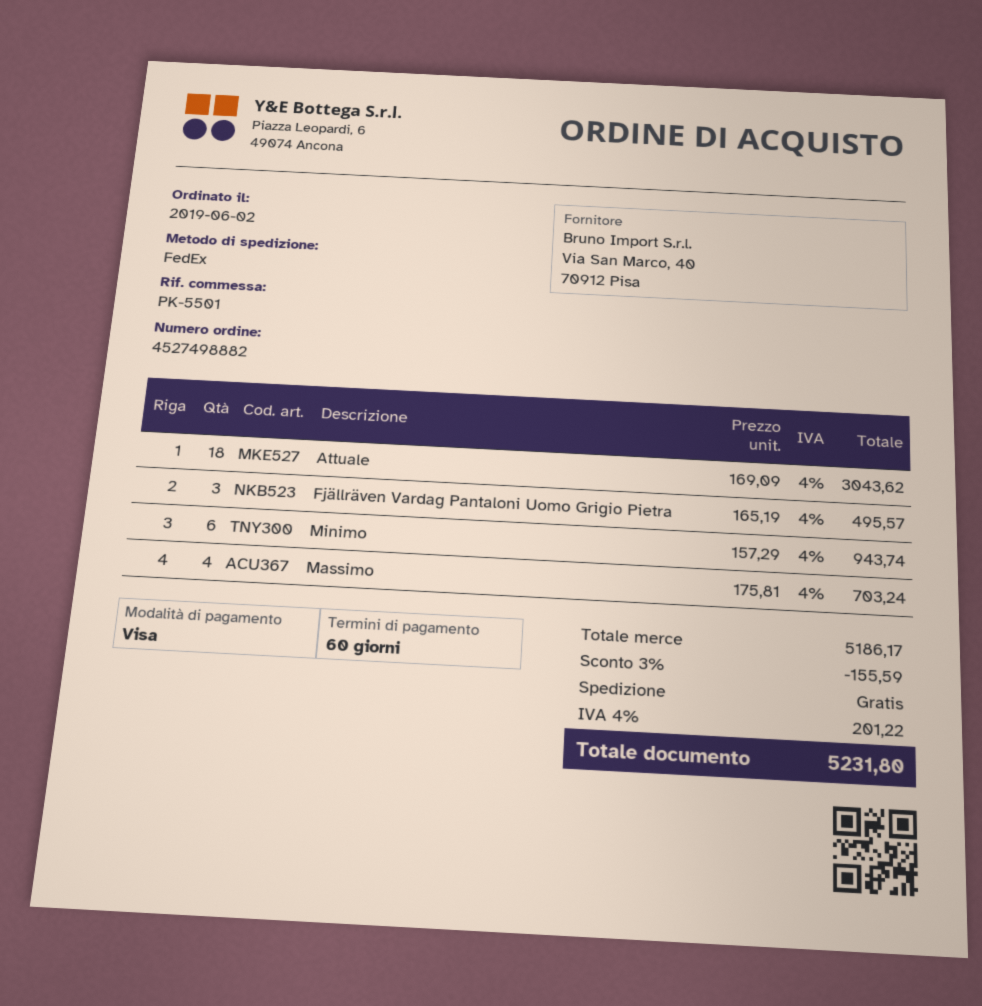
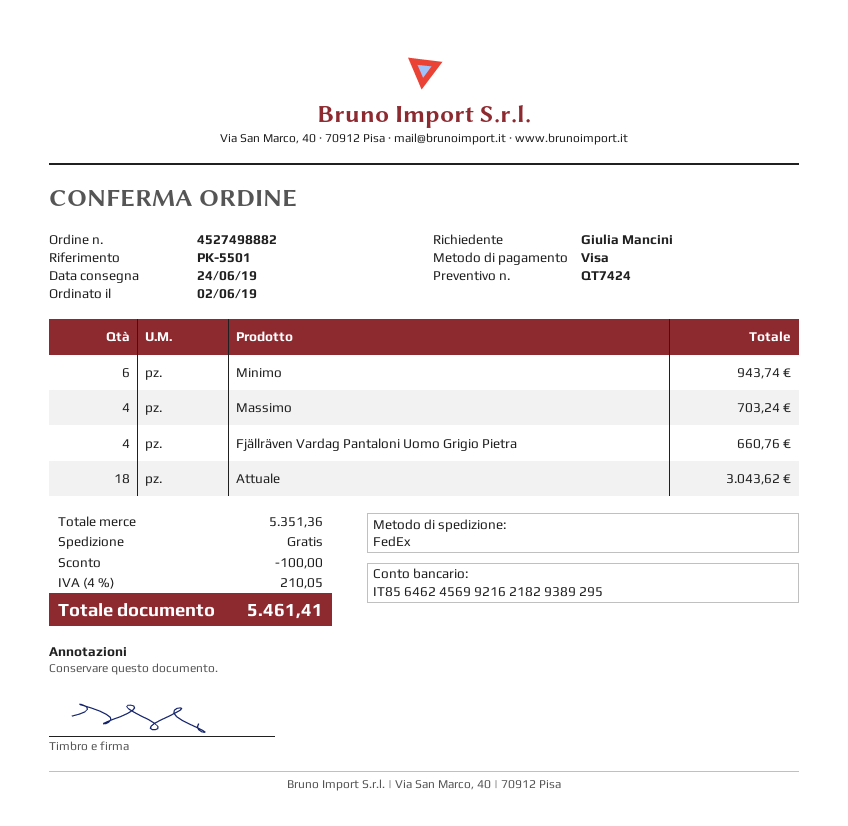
Fjällräven Vardag Pantaloni Uomo Grigio Pietra: 3 for 495.57 -> 4 for 660.76
subtotal: 5186.17 -> 5351.36
discount: 155.59 -> 100.00
tax: 4% = 201.22 -> 4% = 210.05
total: 5231.80 -> 5461.41

